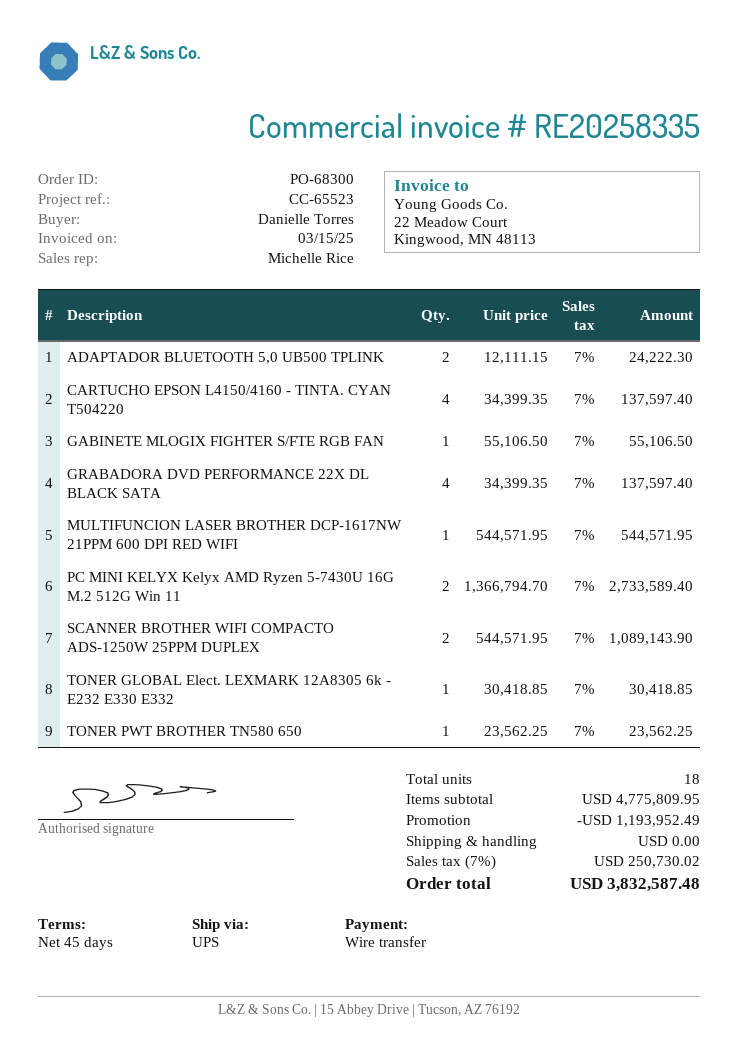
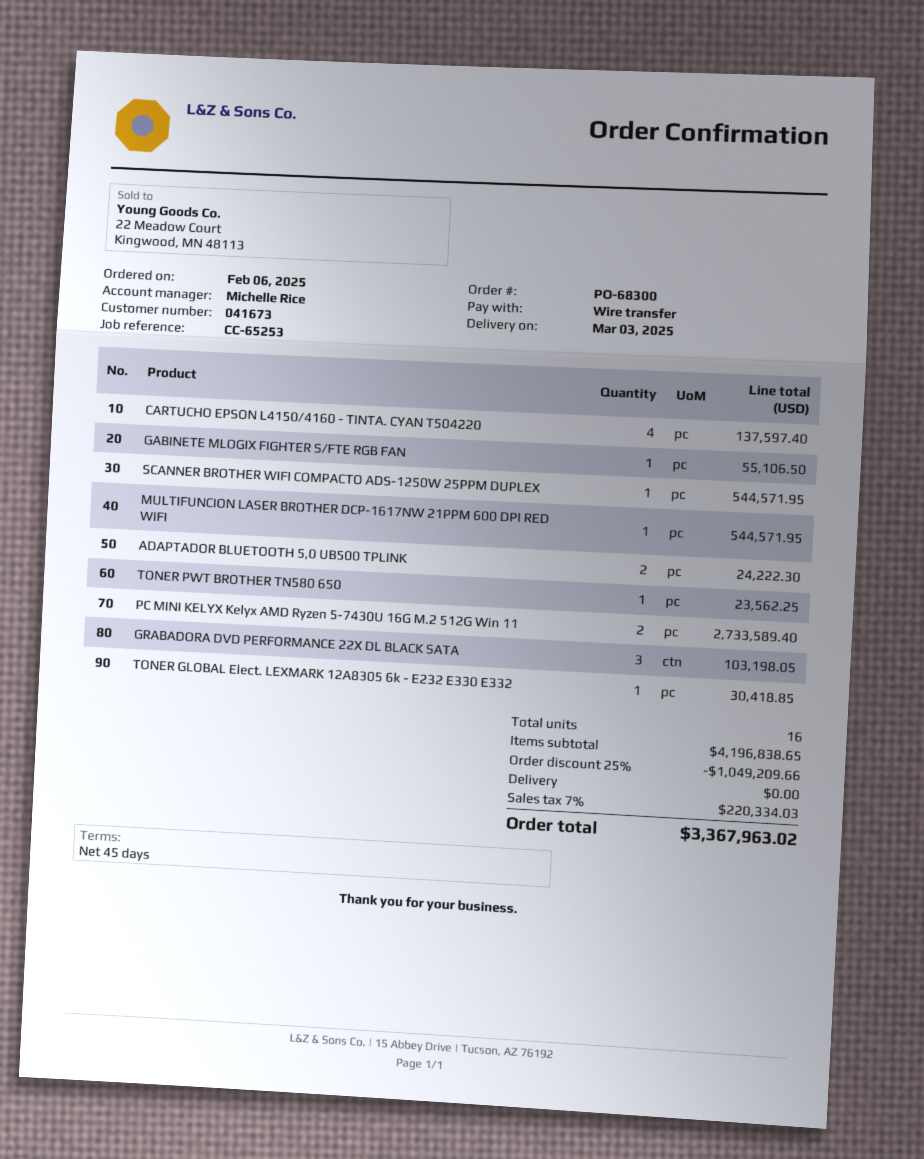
reference: CC-65523 -> CC-65253
GRABADORA DVD PERFORMANCE 22X DL BLACK SATA: 4 for 137597.40 -> 3 for 103198.05
SCANNER BROTHER WIFI COMPACTO ADS-1250W 25PPM DUPLEX: 2 for 1089143.90 -> 1 for 544571.95
total quantity: 18 -> 16
subtotal: 4775809.95 -> 4196838.65
discount: 1193952.49 -> 1049209.66
tax: 7% = 250730.02 -> 7% = 220334.03
total: 3832587.48 -> 3367963.02

